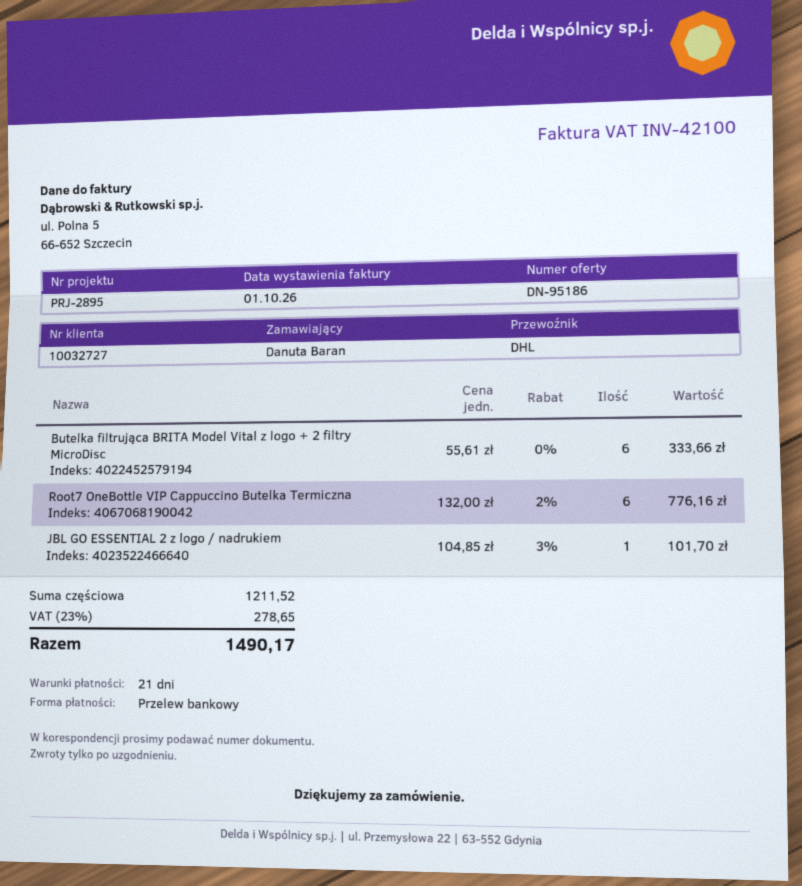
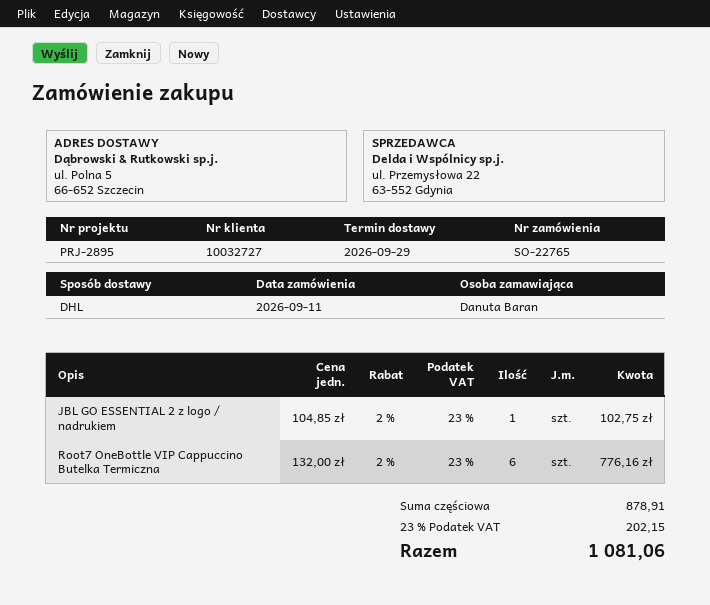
Butelka filtrująca BRITA Model Vital z logo + 2 filtry MicroDisc: 6 x 55.61 = 333.66 -> none
JBL GO ESSENTIAL 2 z logo / nadrukiem: 1 x 104.85 - 3% = 101.70 -> 1 x 104.85 - 2% = 102.75
subtotal: 1211.52 -> 878.91
tax: 23% = 278.65 -> 23% = 202.15
total: 1490.17 -> 1081.06

